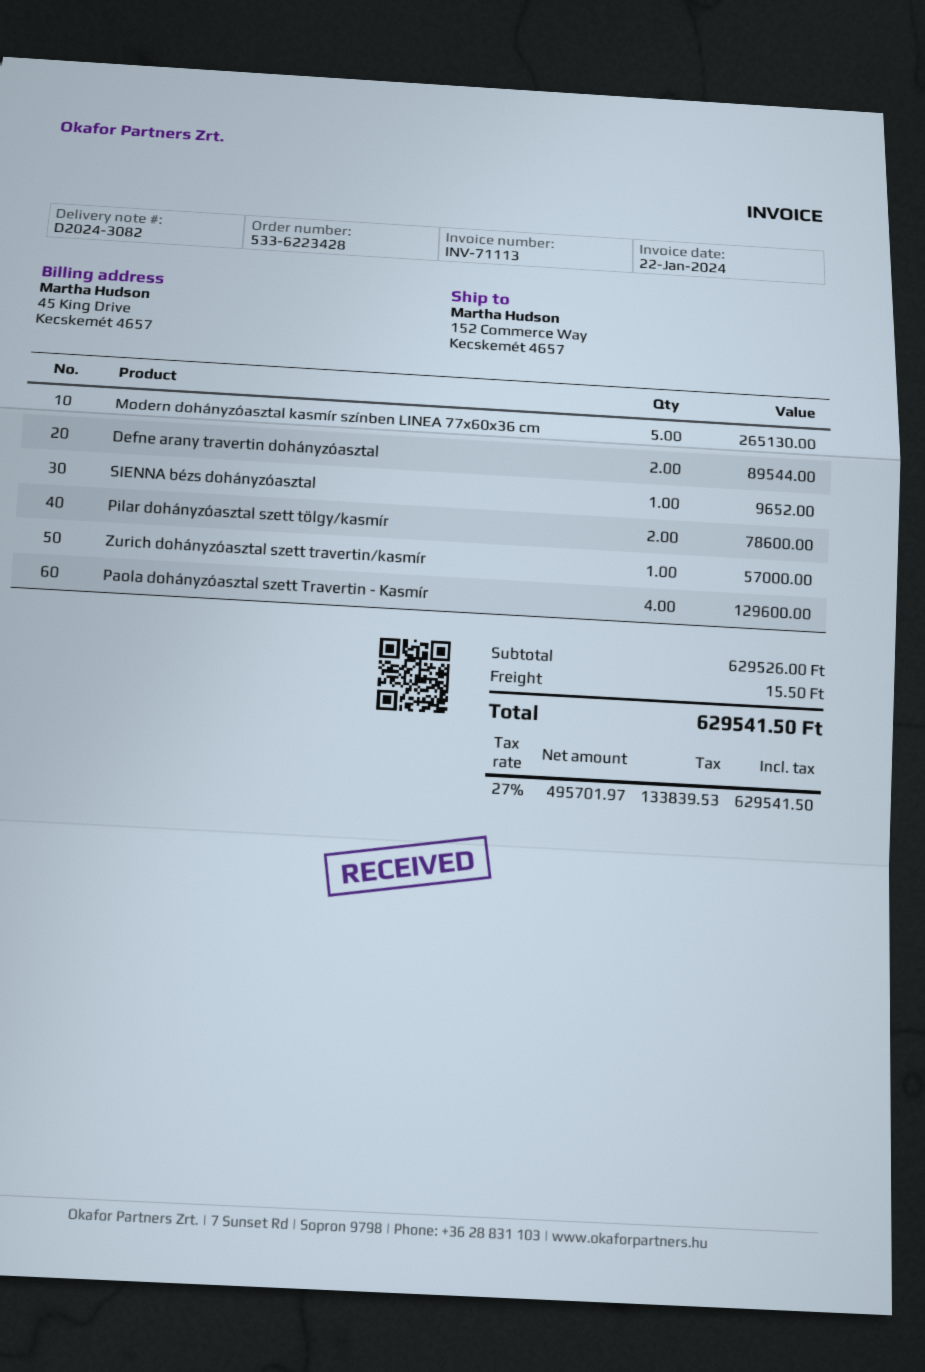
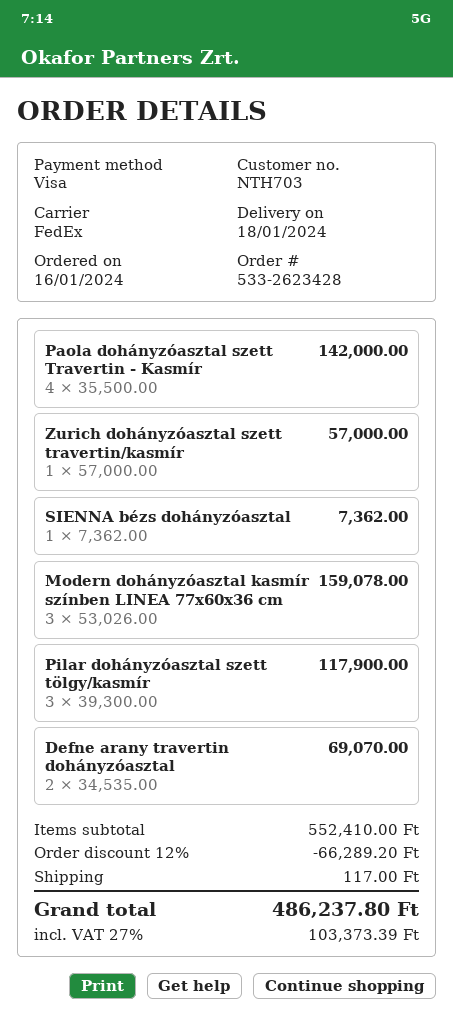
order number: 533-6223428 -> 533-2623428
Modern dohányzóasztal kasmír színben LINEA 77x60x36 cm: 5 for 265130.00 -> 3 for 159078.00
Defne arany travertin dohányzóasztal: 2 for 89544.00 -> 2 for 69070.00
SIENNA bézs dohányzóasztal: 1 for 9652.00 -> 1 for 7362.00
Pilar dohányzóasztal szett tölgy/kasmír: 2 for 78600.00 -> 3 for 117900.00
Paola dohányzóasztal szett Travertin - Kasmír: 4 for 129600.00 -> 4 for 142000.00
subtotal: 629526.00 -> 552410.00
discount: none -> 12% = 66289.20
shipping: 15.50 -> 117.00
tax: 27% = 133839.53 -> 27% = 103373.39
total: 629541.50 -> 486237.80

